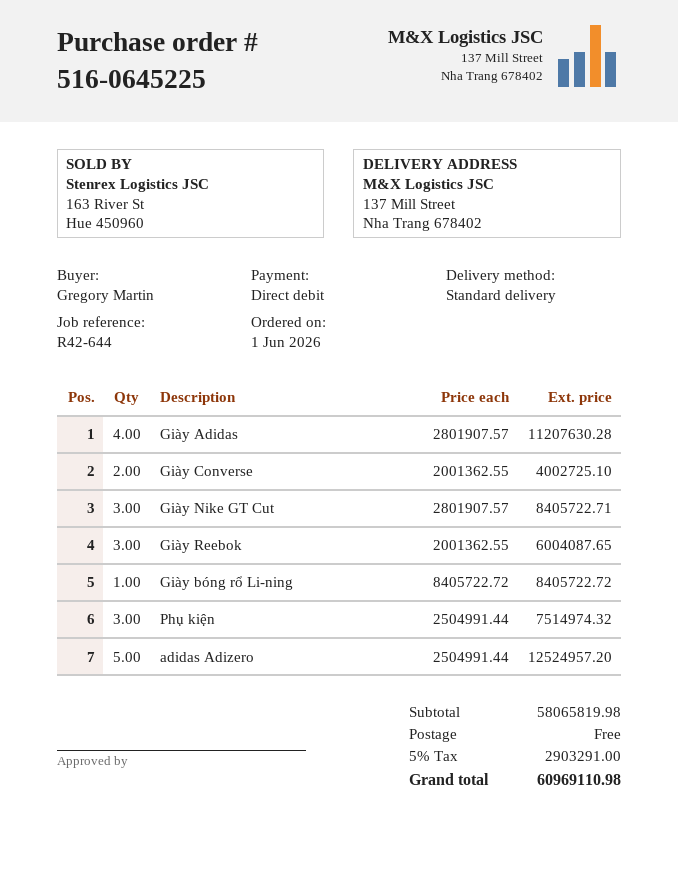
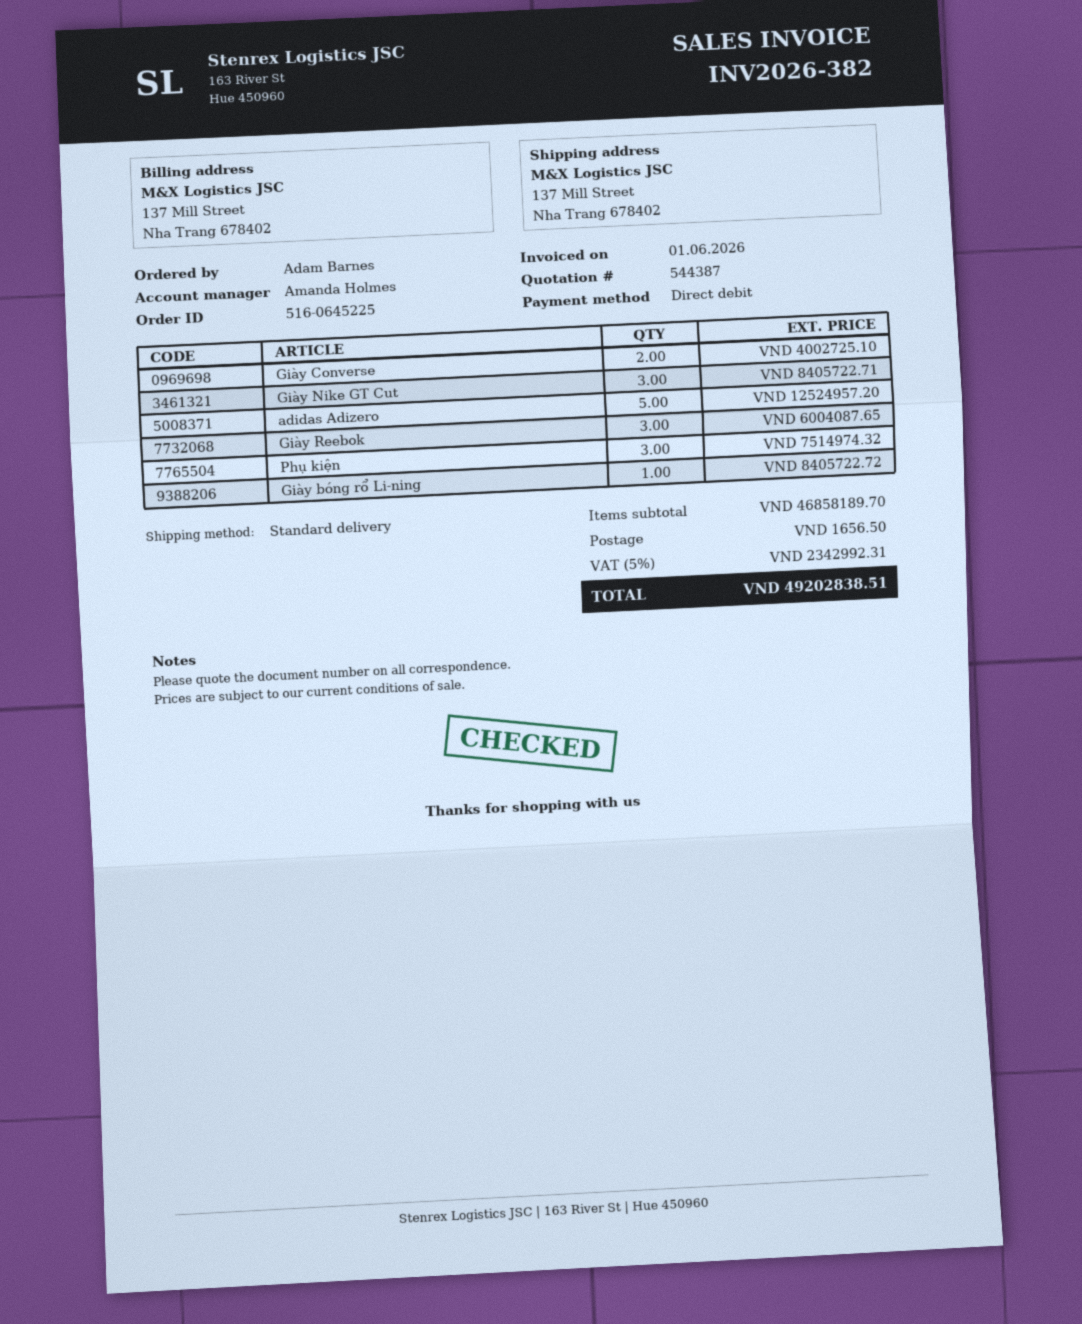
ordered by: Gregory Martin -> Adam Barnes
Giày Adidas: 4 for 11207630.28 -> none
subtotal: 58065819.98 -> 46858189.70
shipping: 0.00 -> 1656.50
tax: 5% = 2903291.00 -> 5% = 2342992.31
total: 60969110.98 -> 49202838.51

